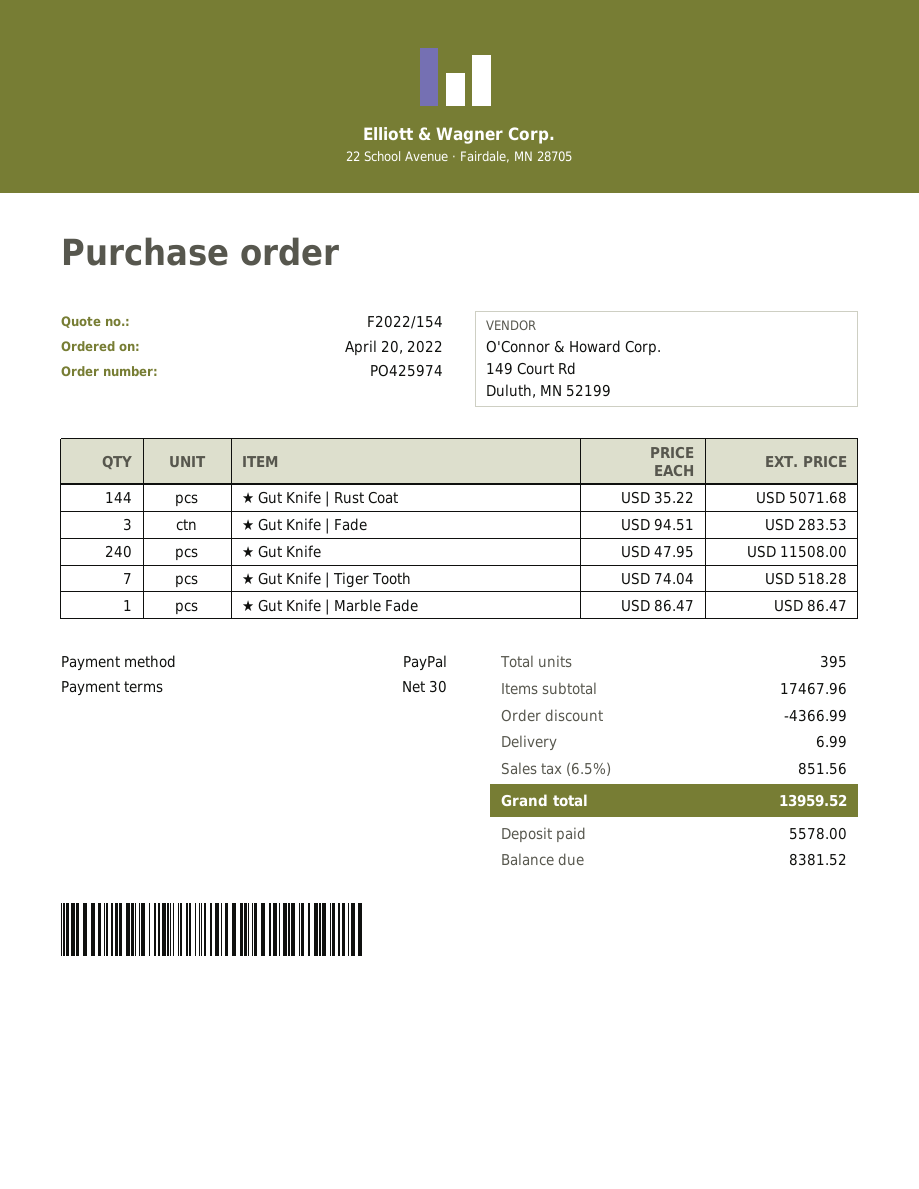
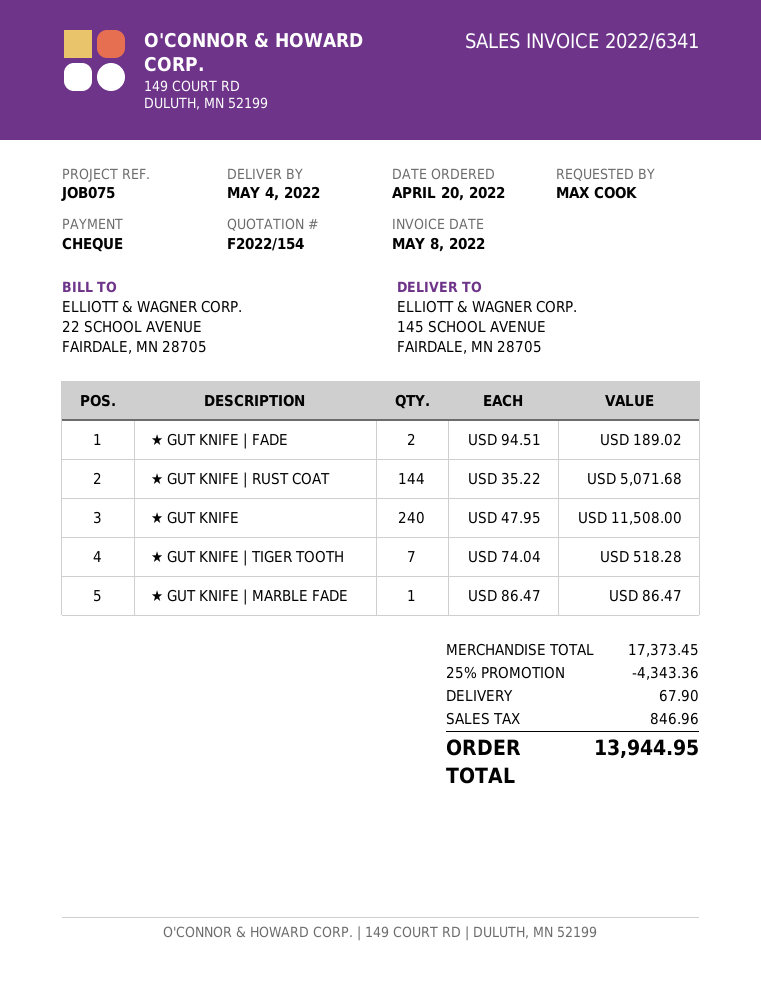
payment method: PayPal -> cheque
★ Gut Knife | Fade: 3 x 94.51 = 283.53 -> 2 x 94.51 = 189.02
subtotal: 17467.96 -> 17373.45
discount: 4366.99 -> 4343.36
shipping: 6.99 -> 67.90
tax: 851.56 -> 846.96
total: 13959.52 -> 13944.95

